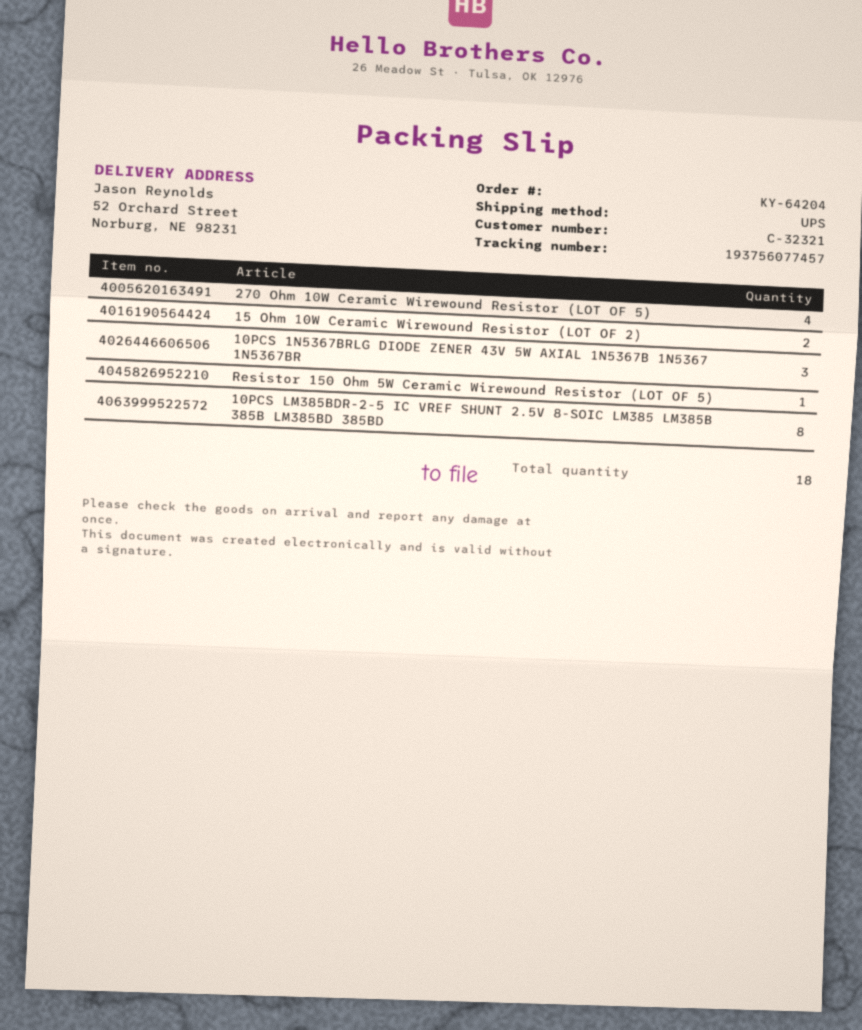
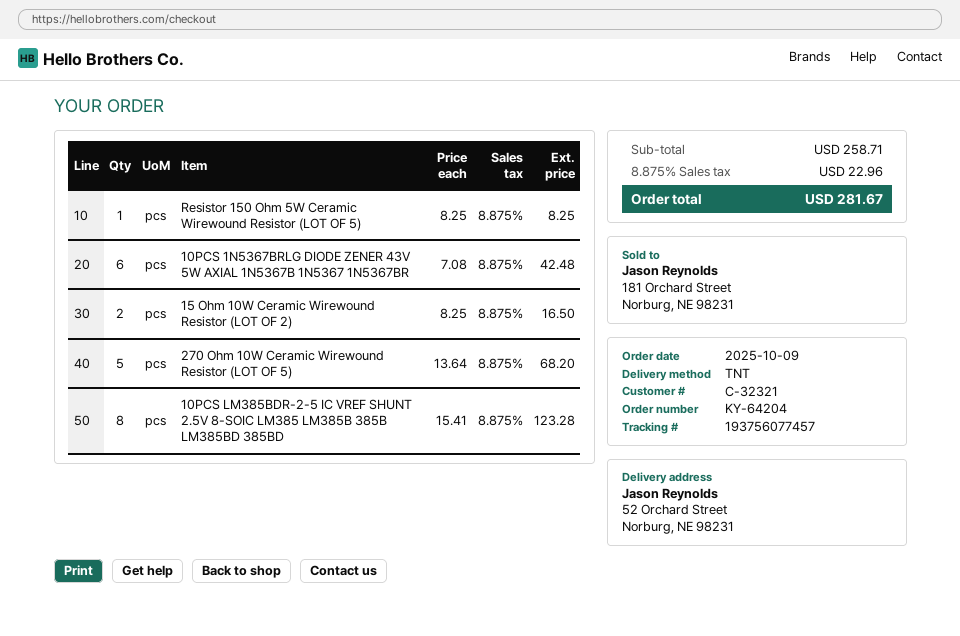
shipping method: UPS -> TNT
270 Ohm 10W Ceramic Wirewound Resistor (LOT OF 5): 4 -> 5
10PCS 1N5367BRLG DIODE ZENER 43V 5W AXIAL 1N5367B 1N5367 1N5367BR: 3 -> 6

